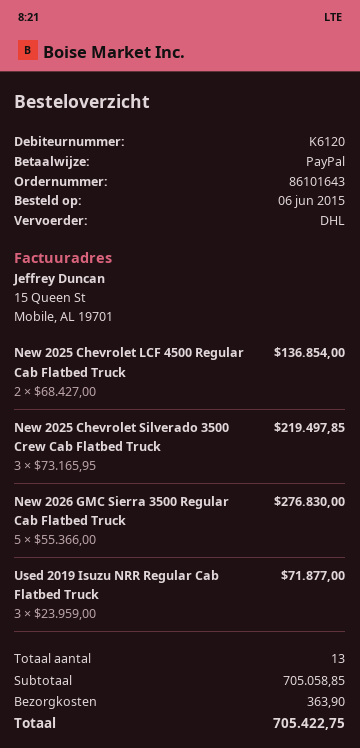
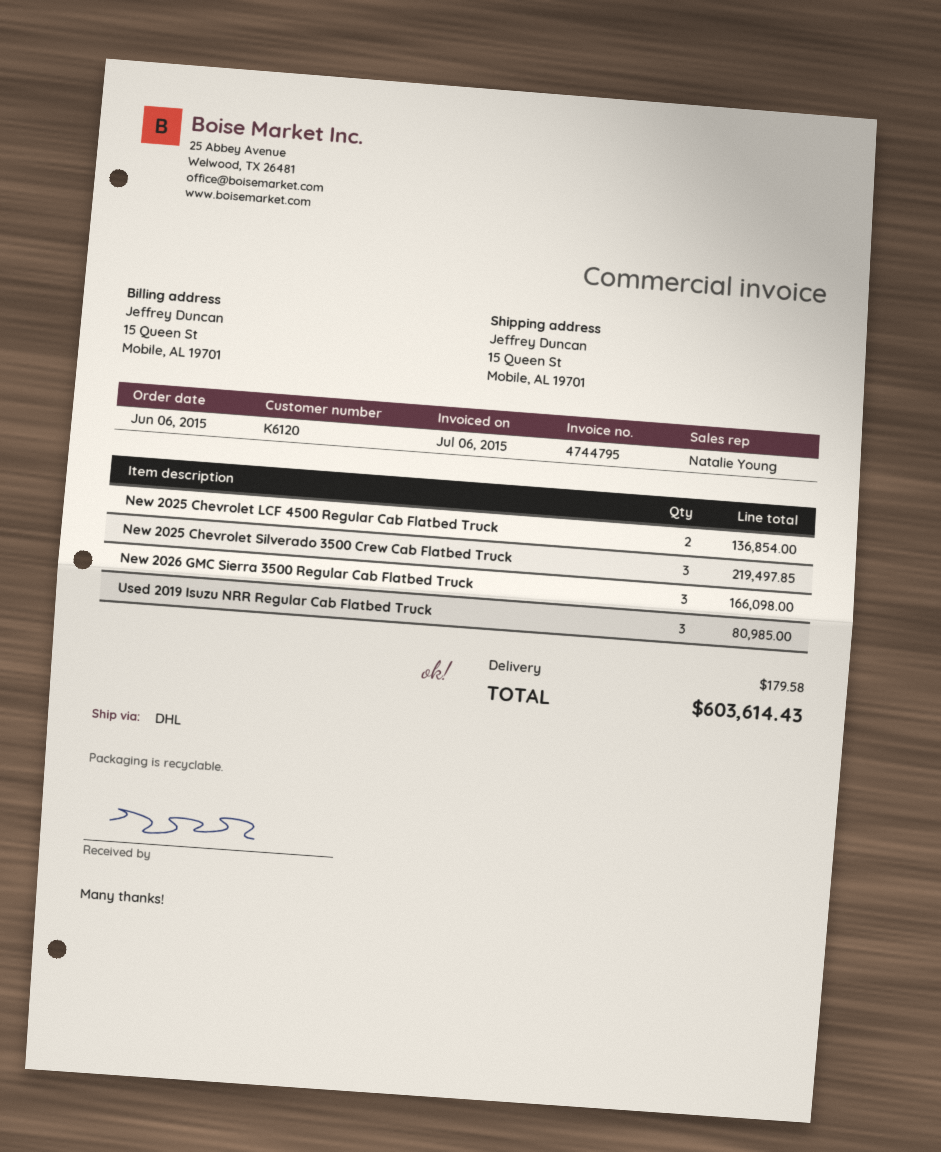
New 2026 GMC Sierra 3500 Regular Cab Flatbed Truck: 5 for 276830.00 -> 3 for 166098.00
Used 2019 Isuzu NRR Regular Cab Flatbed Truck: 3 for 71877.00 -> 3 for 80985.00
shipping: 363.90 -> 179.58
total: 705422.75 -> 603614.43

